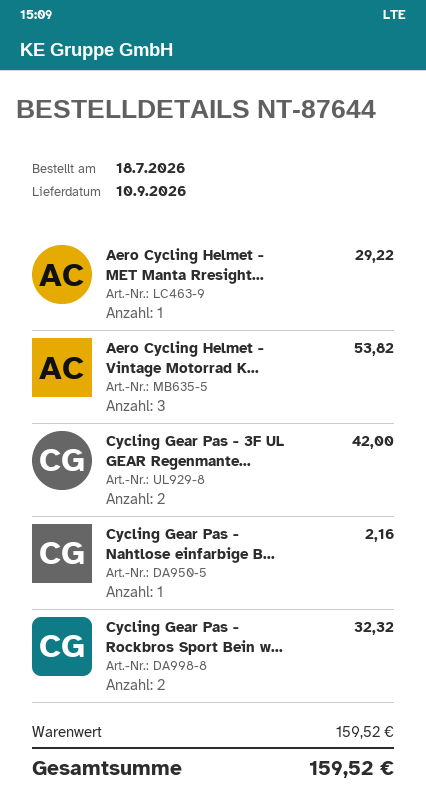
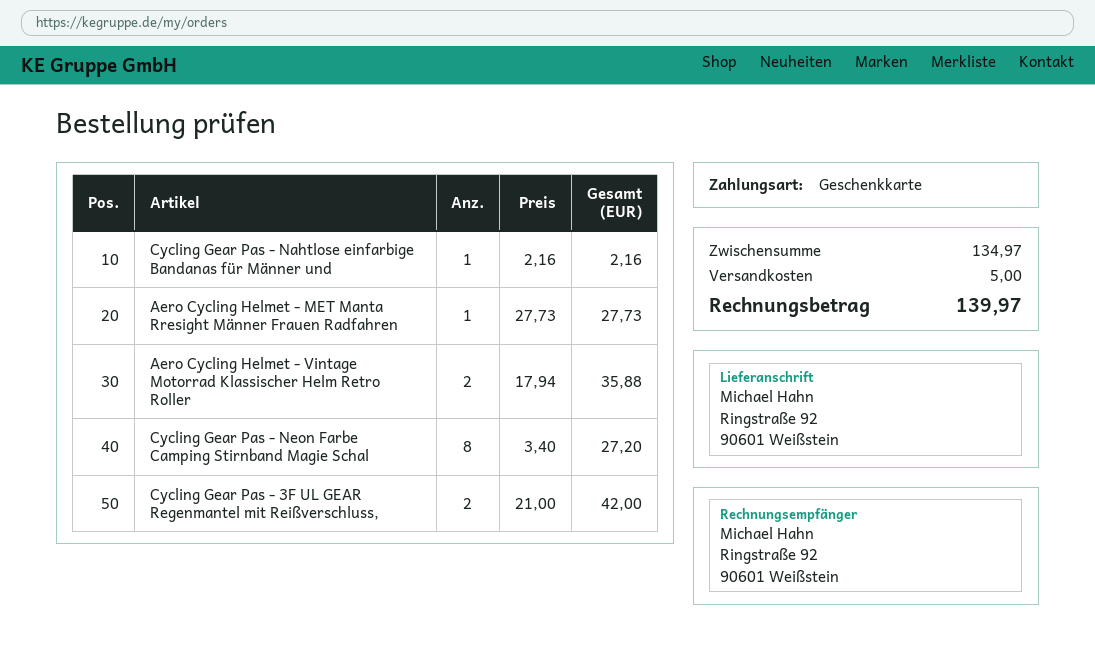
Aero Cycling Helmet - MET Manta Rresight...: 1 for 29.22 -> 1 for 27.73
Aero Cycling Helmet - Vintage Motorrad K...: 3 for 53.82 -> 2 for 35.88
Cycling Gear Pas - Rockbros Sport Bein w...: 2 for 32.32 -> none
Cycling Gear Pas - Neon Farbe Camping Stirnband Magie Schal: none -> 8 for 27.20
subtotal: 159.52 -> 134.97
shipping: none -> 5.00
total: 159.52 -> 139.97

